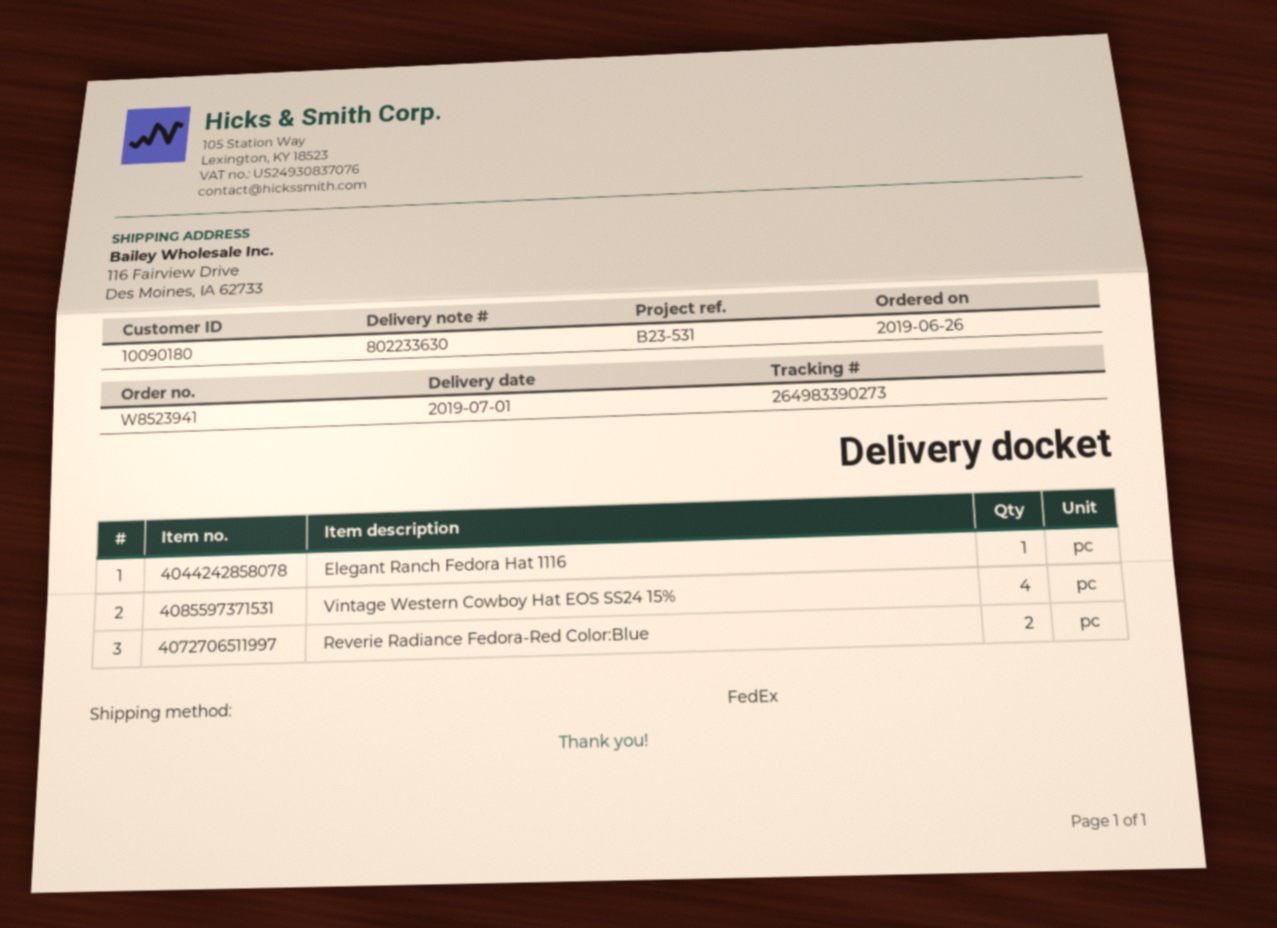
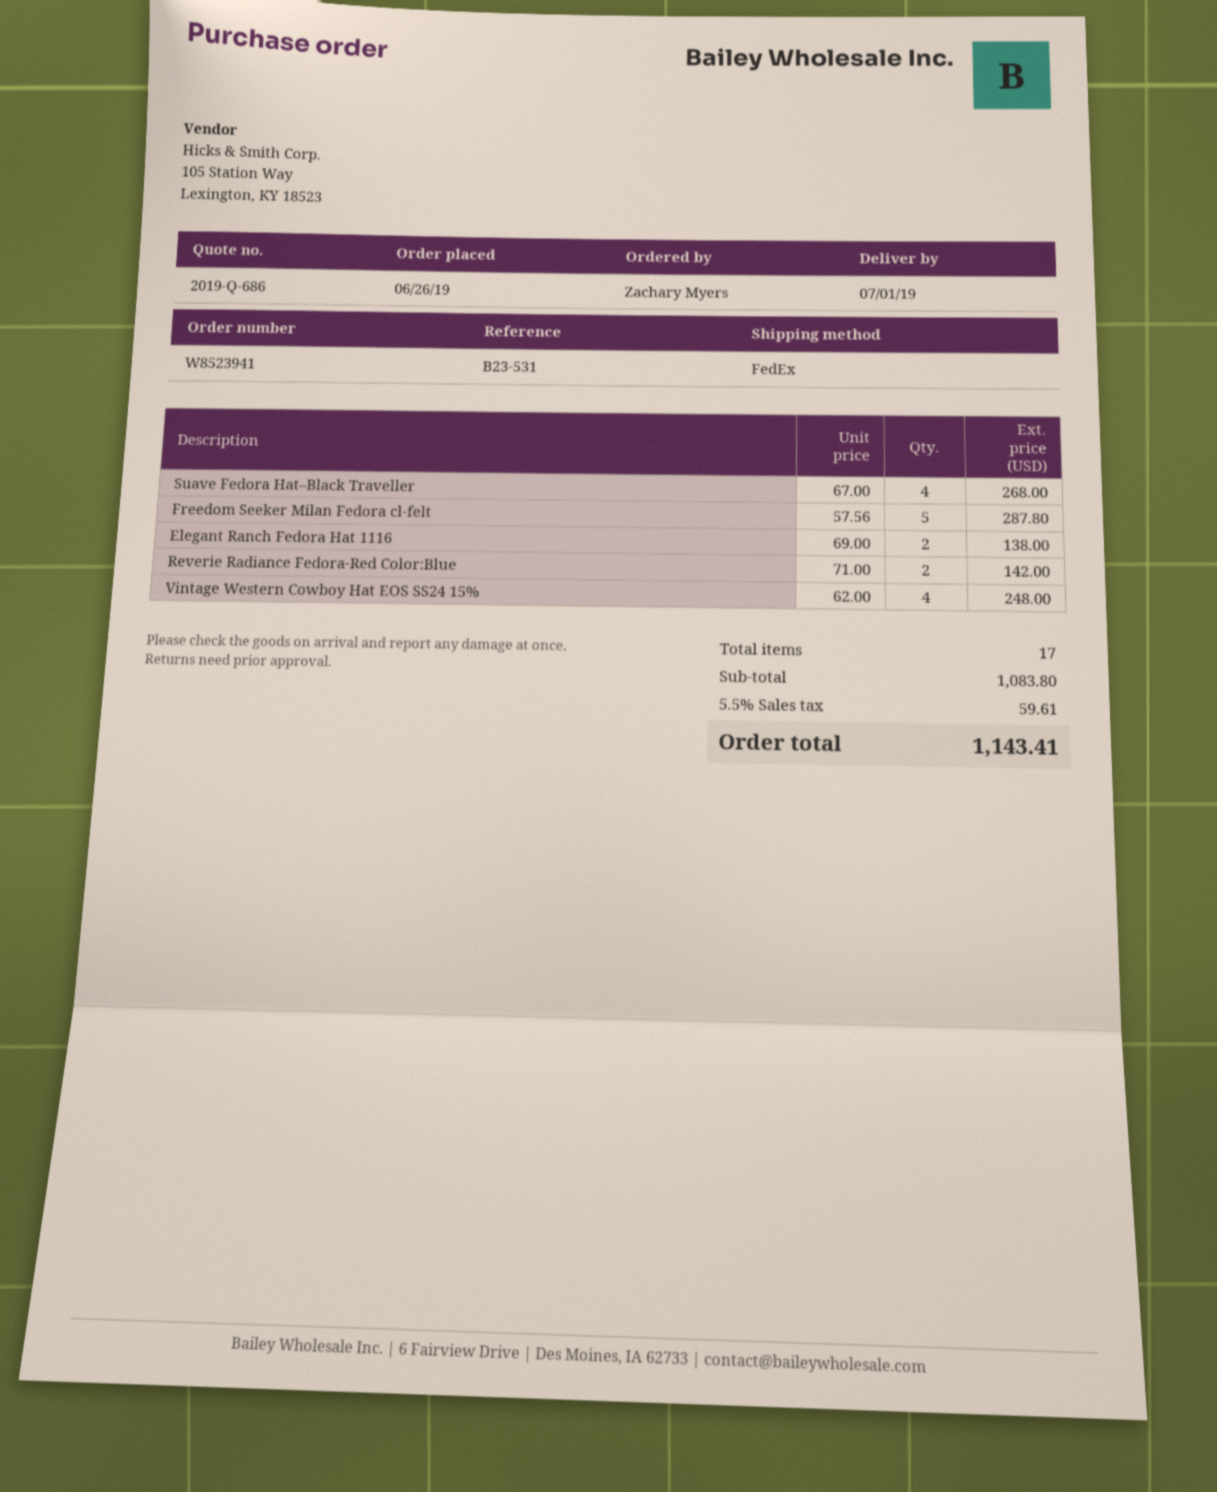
Elegant Ranch Fedora Hat 1116: 1 -> 2
Suave Fedora Hat–Black Traveller: none -> 4
Freedom Seeker Milan Fedora cl-felt: none -> 5

